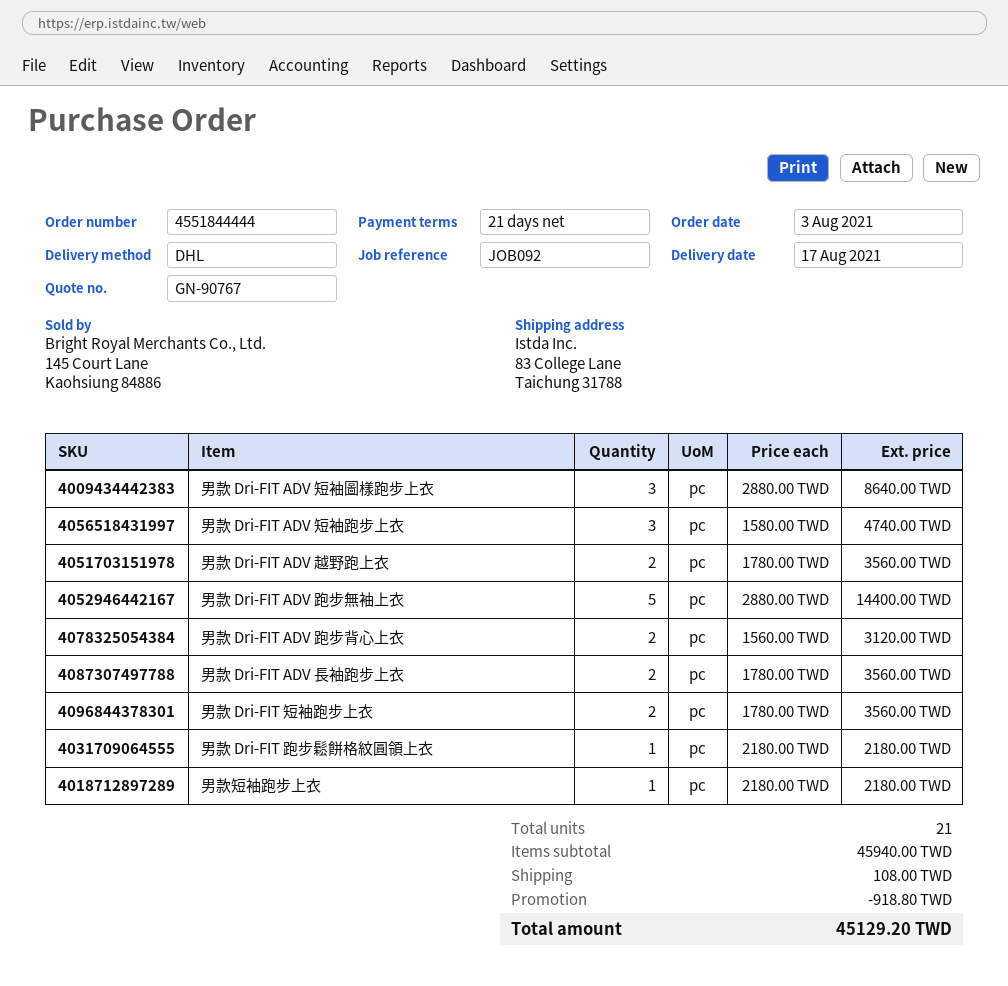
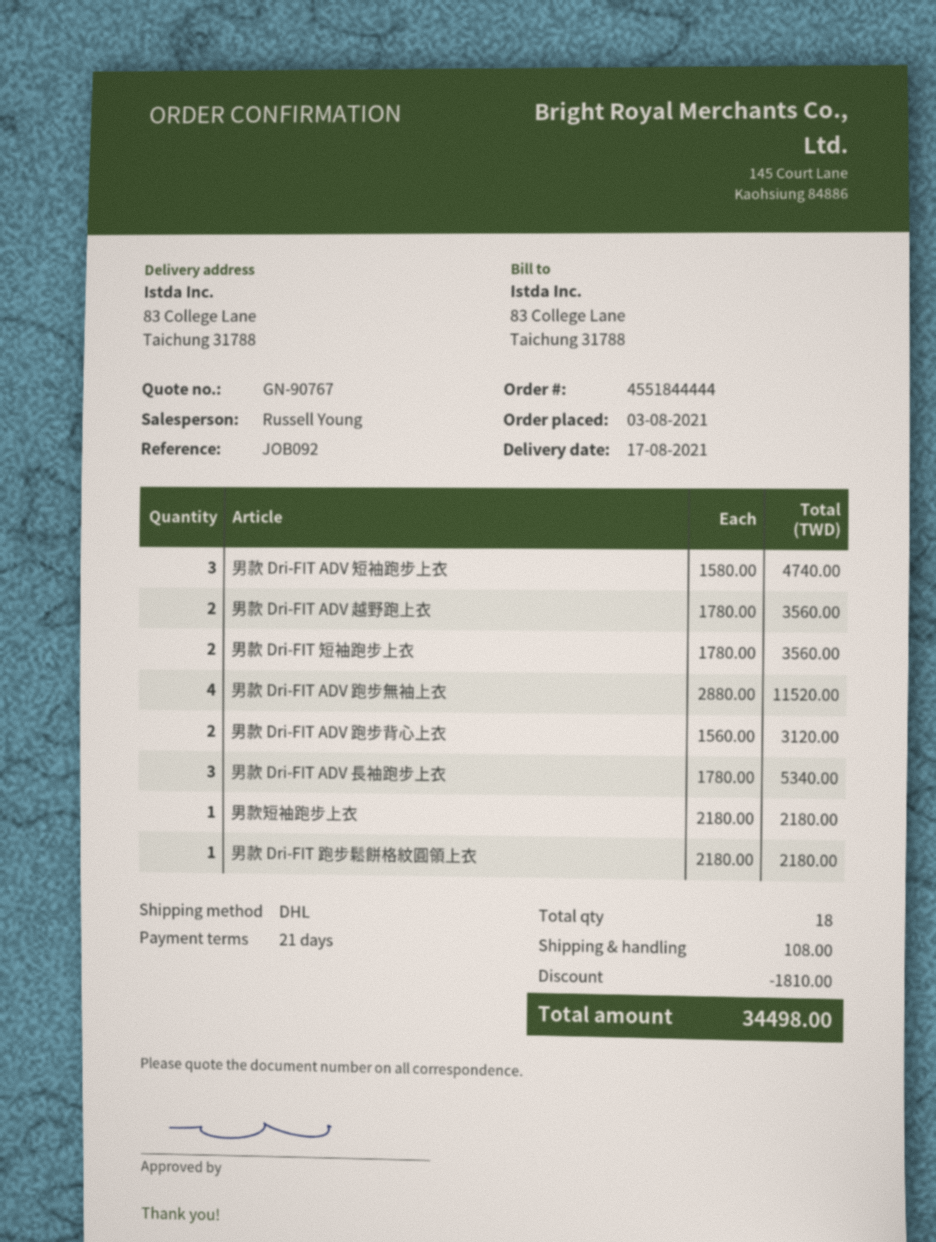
男款 Dri-FIT ADV 短袖圖樣跑步上衣: 3 x 2880.00 = 8640.00 -> none
男款 Dri-FIT ADV 跑步無袖上衣: 5 x 2880.00 = 14400.00 -> 4 x 2880.00 = 11520.00
男款 Dri-FIT ADV 長袖跑步上衣: 2 x 1780.00 = 3560.00 -> 3 x 1780.00 = 5340.00
total quantity: 21 -> 18
discount: 918.80 -> 1810.00
total: 45129.20 -> 34498.00

